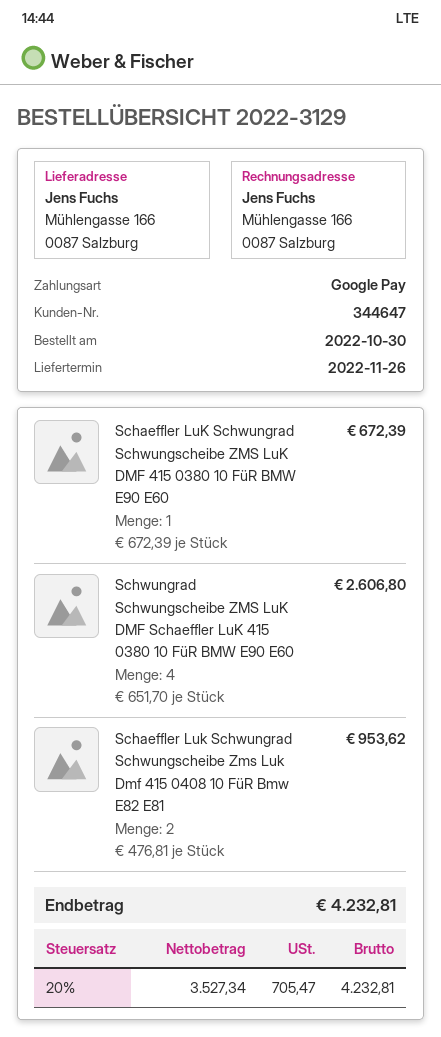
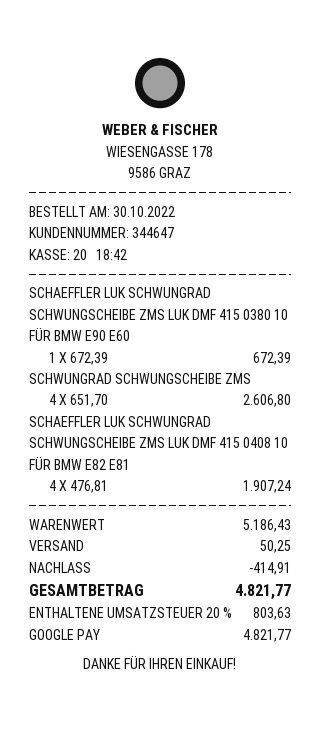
Schaeffler Luk Schwungrad Schwungscheibe Zms Luk Dmf 415 0408 10 FüR Bmw E82 E81: 2 x 476.81 = 953.62 -> 4 x 476.81 = 1907.24
discount: none -> 414.91
shipping: none -> 50.25
tax: 20% = 705.47 -> 20% = 803.63
total: 4232.81 -> 4821.77

